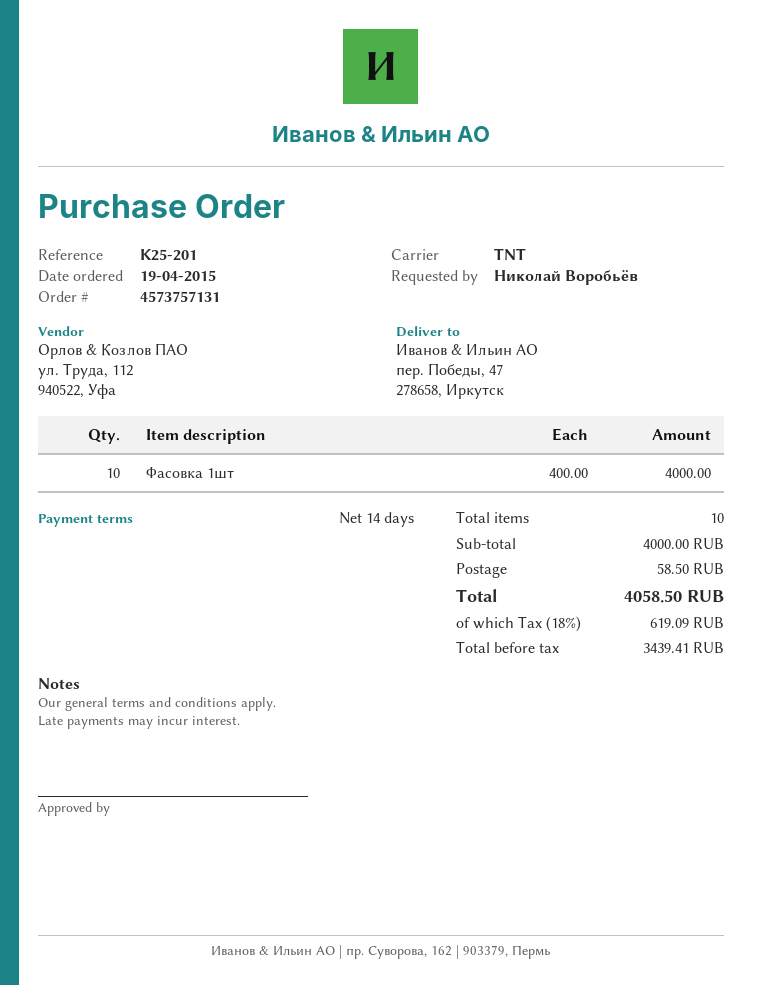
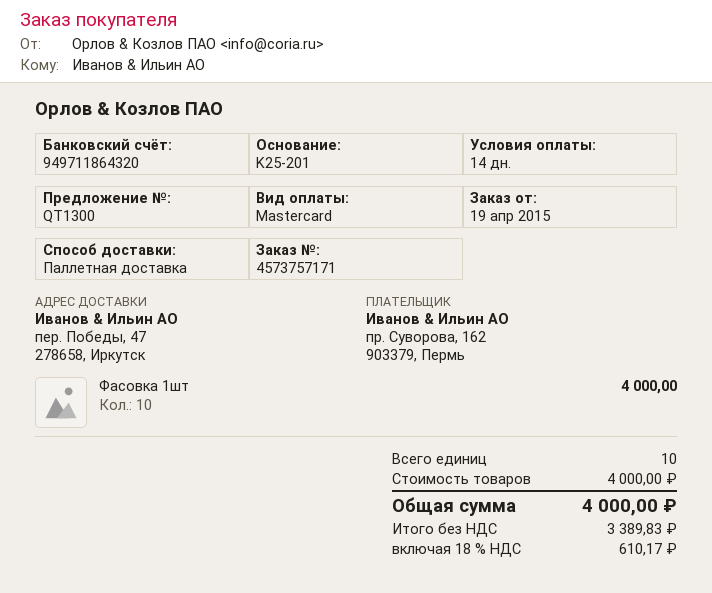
order number: 4573757131 -> 4573757171
shipping method: TNT -> pallet freight
shipping: 58.50 -> none
net: 3439.41 -> 3389.83
tax: 18% = 619.09 -> 18% = 610.17
total: 4058.50 -> 4000.00

